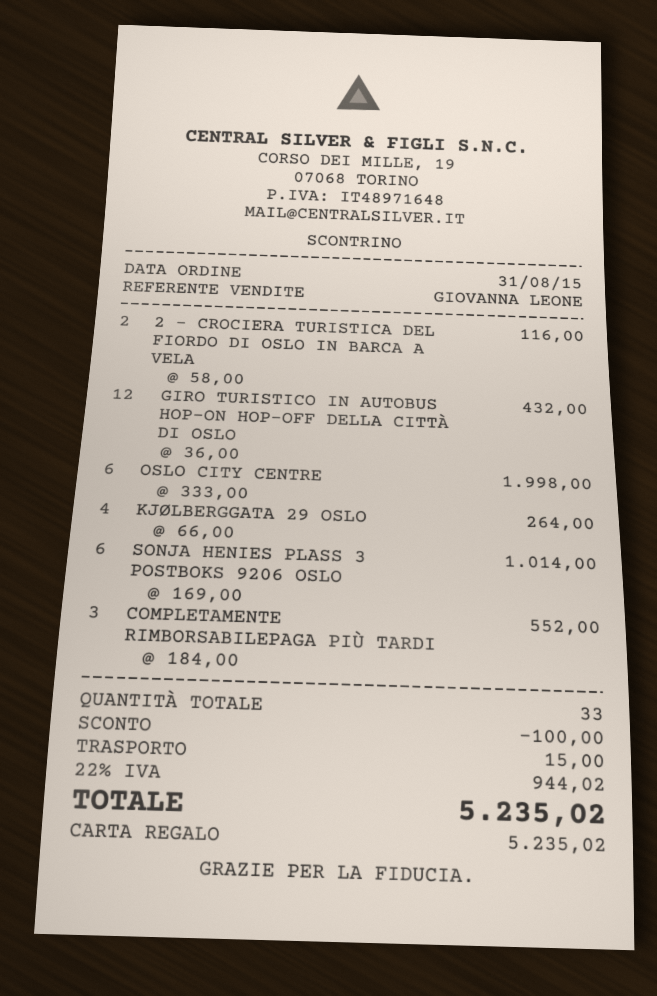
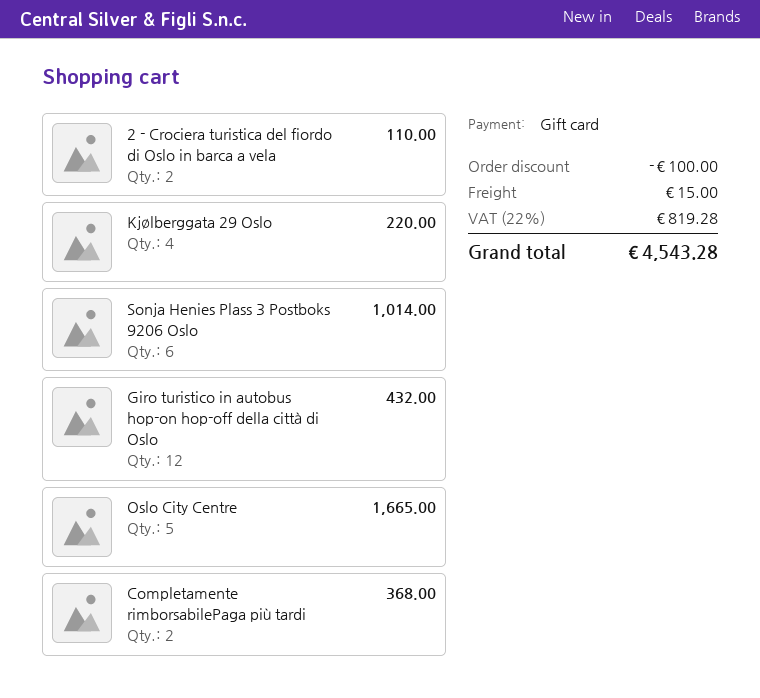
2 - CROCIERA TURISTICA DEL FIORDO DI OSLO IN BARCA A VELA: 2 for 116.00 -> 2 for 110.00
OSLO CITY CENTRE: 6 for 1998.00 -> 5 for 1665.00
KJØLBERGGATA 29 OSLO: 4 for 264.00 -> 4 for 220.00
COMPLETAMENTE RIMBORSABILEPAGA PIÙ TARDI: 3 for 552.00 -> 2 for 368.00
tax: 22% = 944.02 -> 22% = 819.28
total: 5235.02 -> 4543.28

